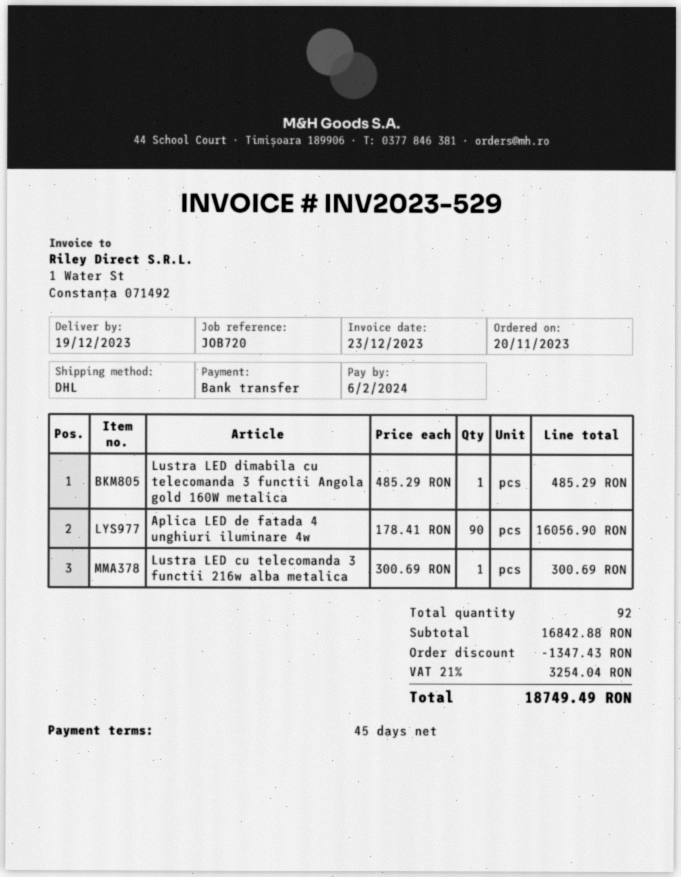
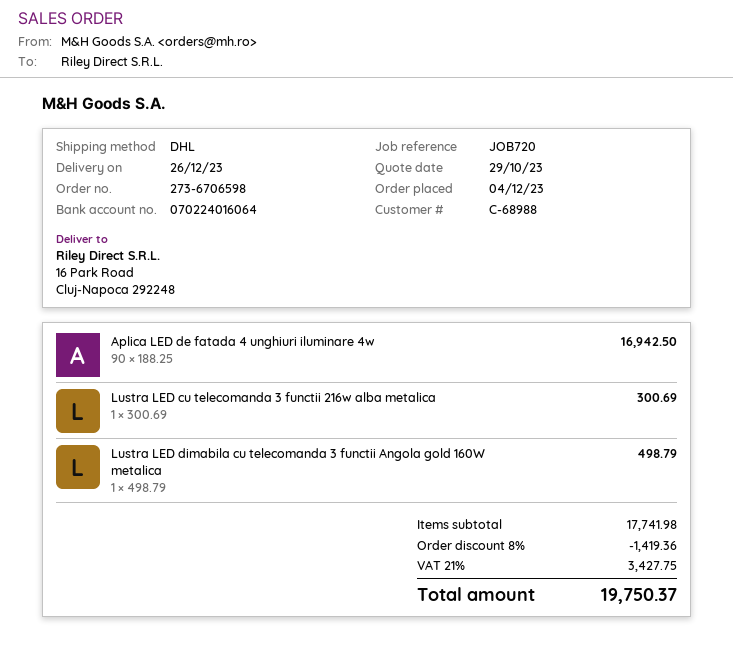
order date: 2023-11-20 -> 2023-12-04
delivery date: 2023-12-19 -> 2023-12-26
Lustra LED dimabila cu telecomanda 3 functii Angola gold 160W metalica: 1 x 485.29 = 485.29 -> 1 x 498.79 = 498.79
Aplica LED de fatada 4 unghiuri iluminare 4w: 90 x 178.41 = 16056.90 -> 90 x 188.25 = 16942.50
subtotal: 16842.88 -> 17741.98
discount: 1347.43 -> 1419.36
tax: 21% = 3254.04 -> 21% = 3427.75
total: 18749.49 -> 19750.37

